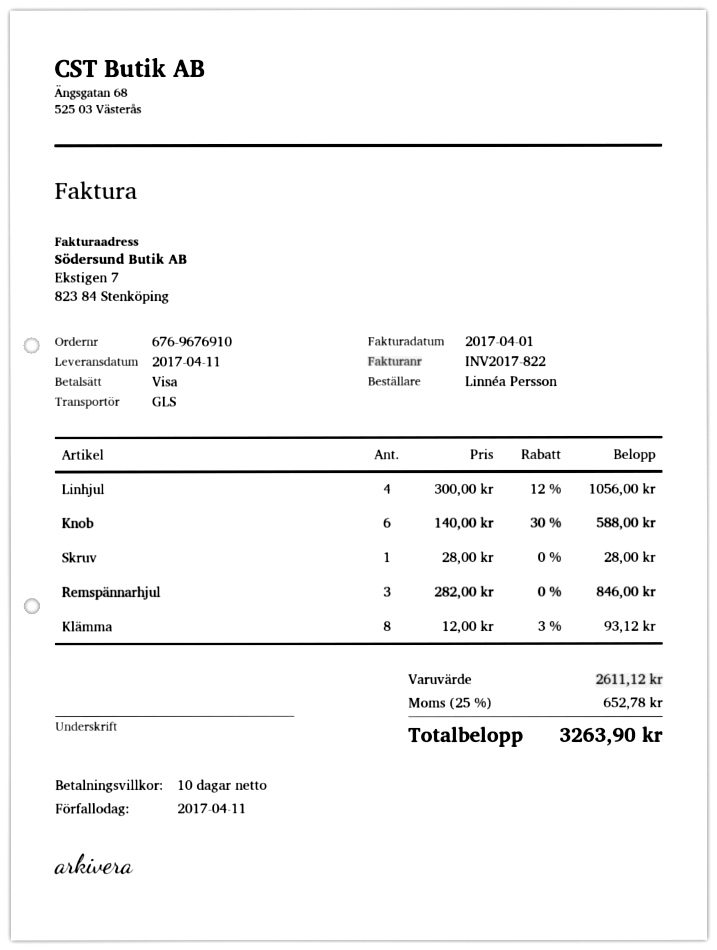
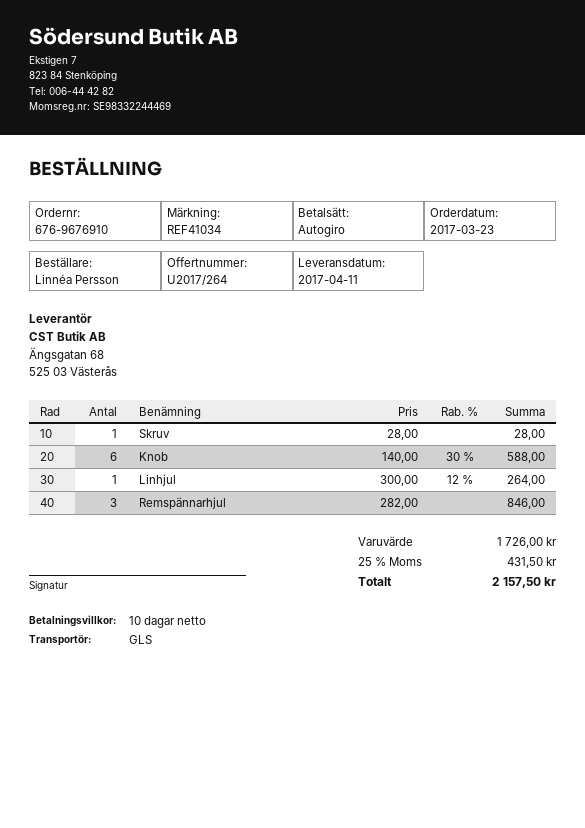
payment method: Visa -> direct debit
Linhjul: 4 x 300.00 - 12% = 1056.00 -> 1 x 300.00 - 12% = 264.00
Klämma: 8 x 12.00 - 3% = 93.12 -> none
subtotal: 2611.12 -> 1726.00
tax: 25% = 652.78 -> 25% = 431.50
total: 3263.90 -> 2157.50

